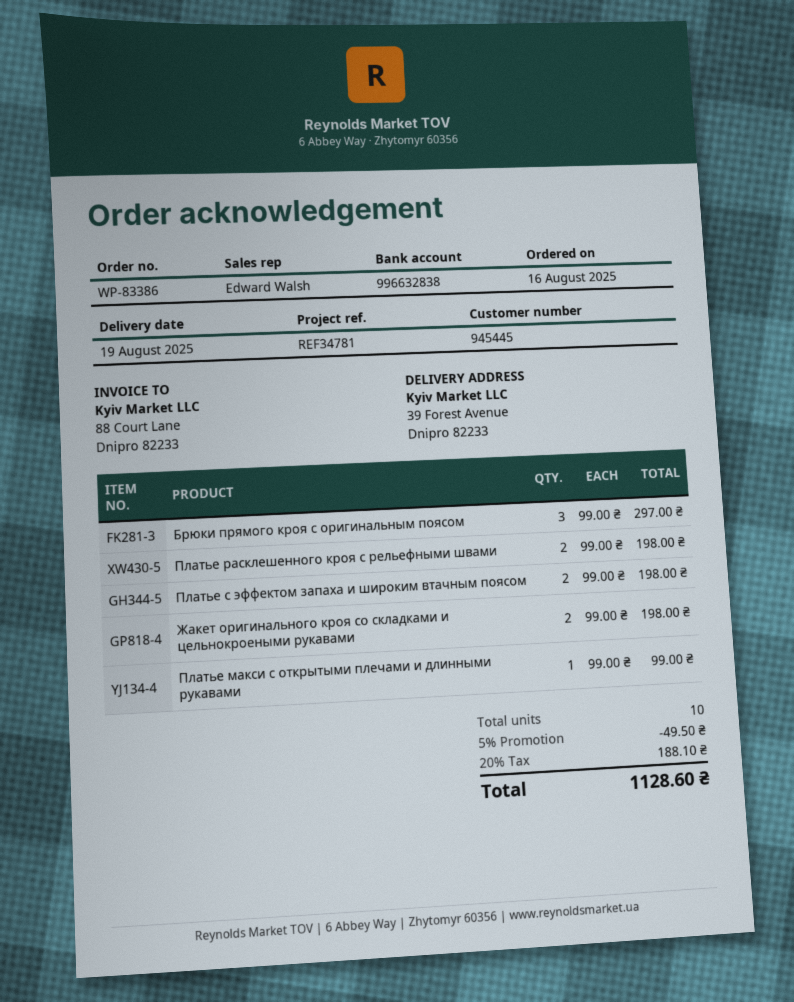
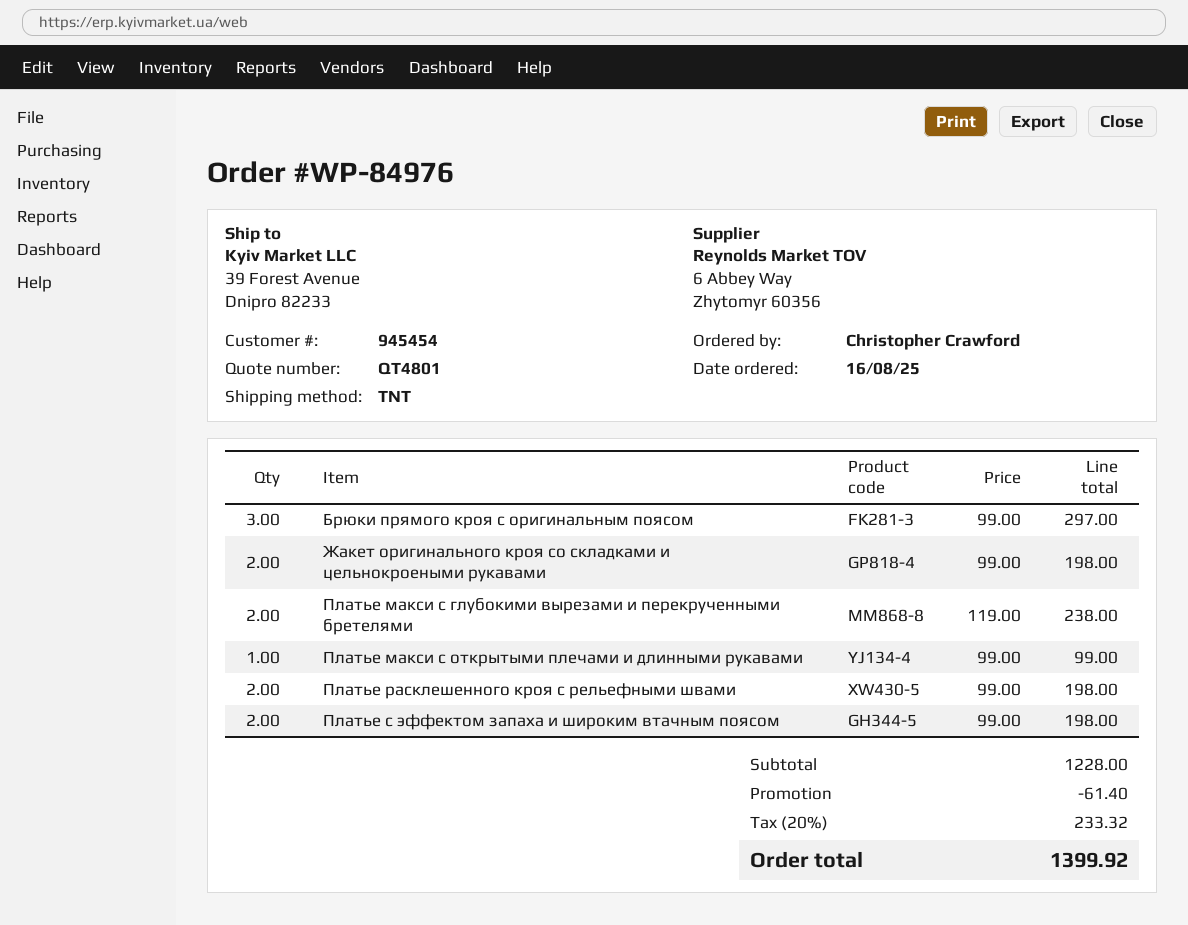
order number: WP-83386 -> WP-84976
customer number: 945445 -> 945454
Платье макси с глубокими вырезами и перекрученными бретелями: none -> 2 x 119.00 = 238.00
discount: 49.50 -> 61.40
tax: 20% = 188.10 -> 20% = 233.32
total: 1128.60 -> 1399.92

